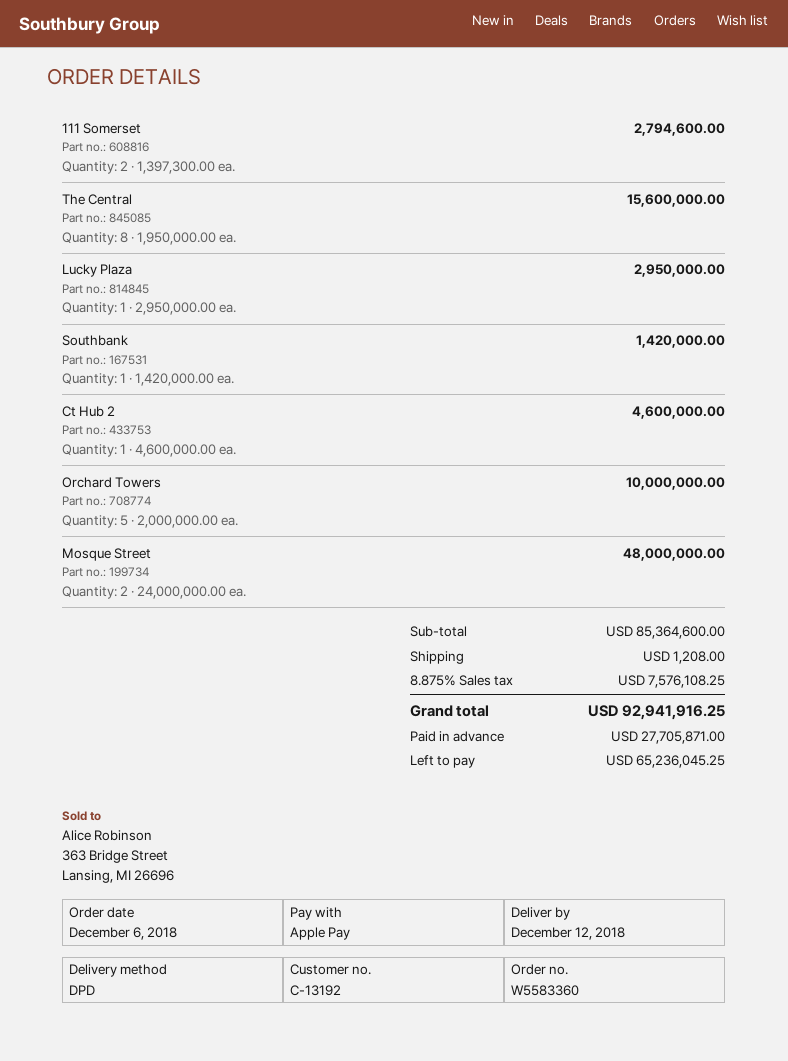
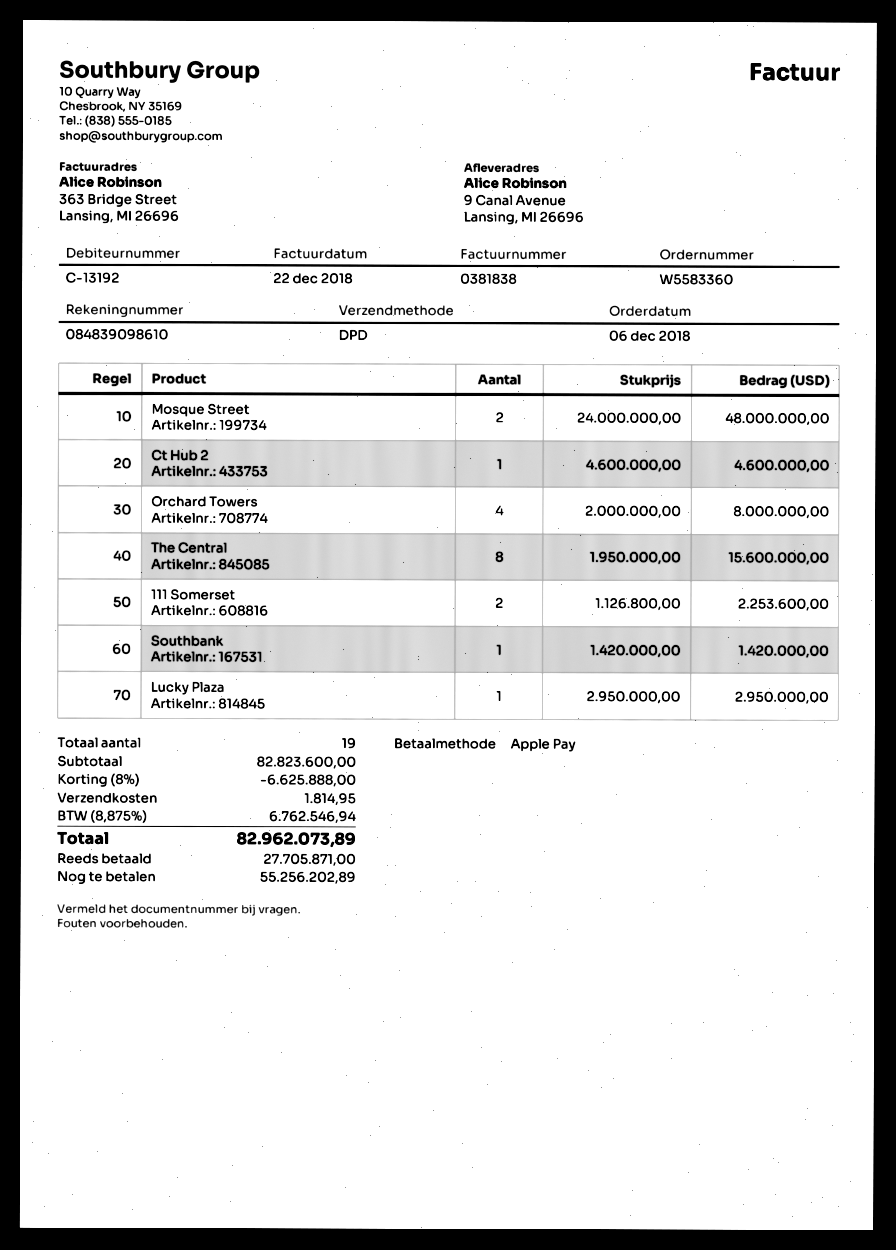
111 Somerset: 2 x 1397300.00 = 2794600.00 -> 2 x 1126800.00 = 2253600.00
Orchard Towers: 5 x 2000000.00 = 10000000.00 -> 4 x 2000000.00 = 8000000.00
subtotal: 85364600.00 -> 82823600.00
discount: none -> 8% = 6625888.00
shipping: 1208.00 -> 1814.95
tax: 8.875% = 7576108.25 -> 8.875% = 6762546.94
total: 92941916.25 -> 82962073.89
balance: 65236045.25 -> 55256202.89

